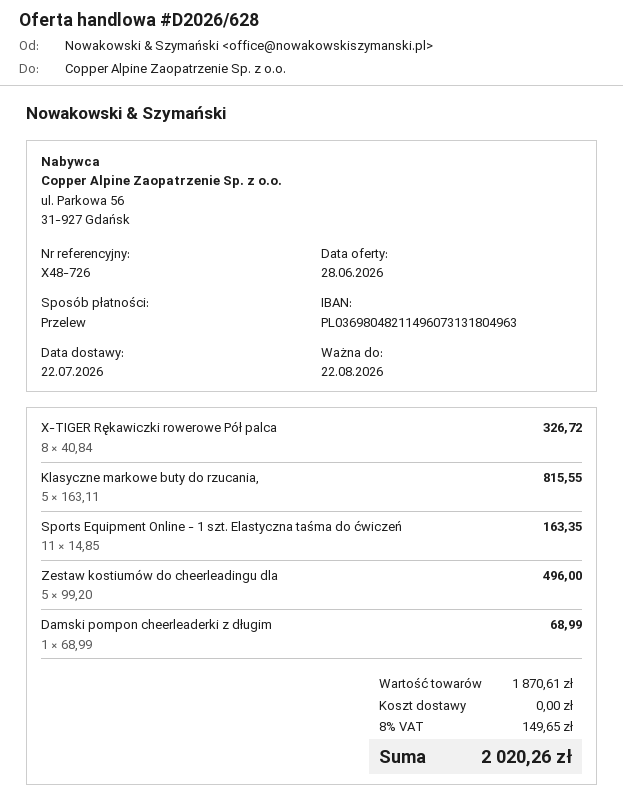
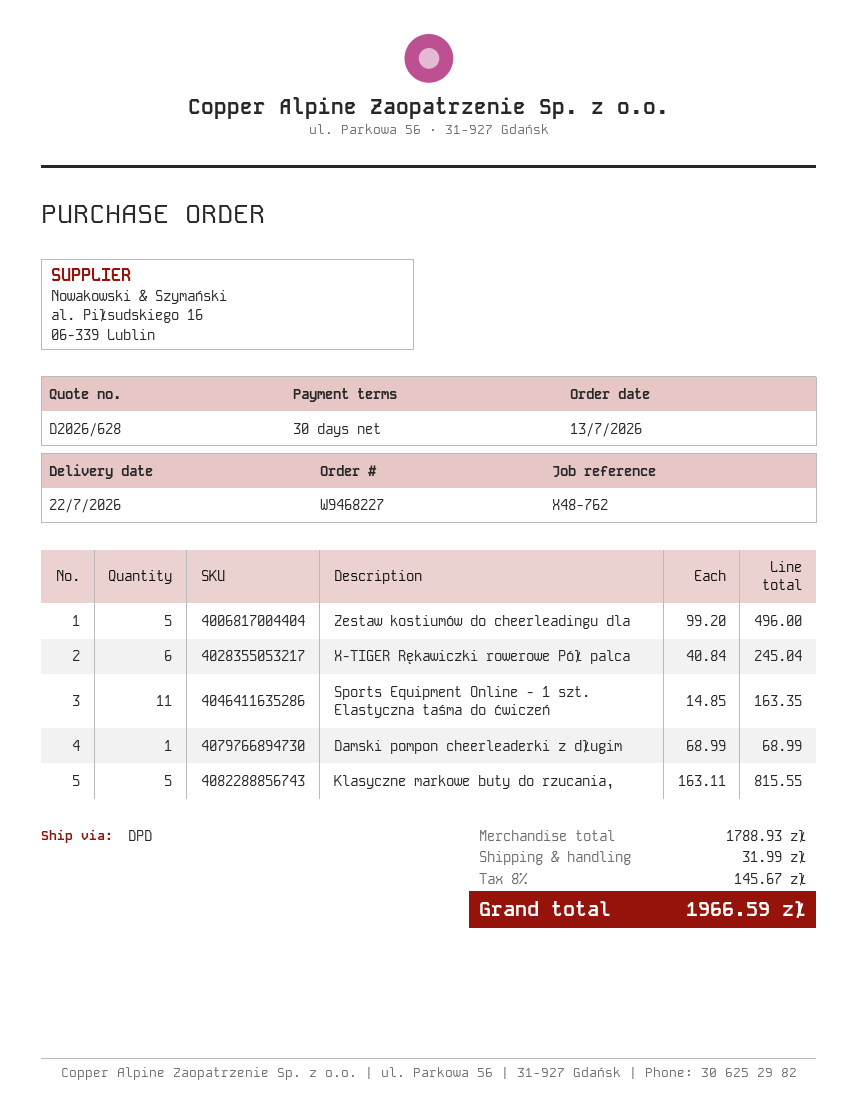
reference: X48-726 -> X48-762
X-TIGER Rękawiczki rowerowe Pół palca: 8 x 40.84 = 326.72 -> 6 x 40.84 = 245.04
subtotal: 1870.61 -> 1788.93
shipping: 0.00 -> 31.99
tax: 8% = 149.65 -> 8% = 145.67
total: 2020.26 -> 1966.59

